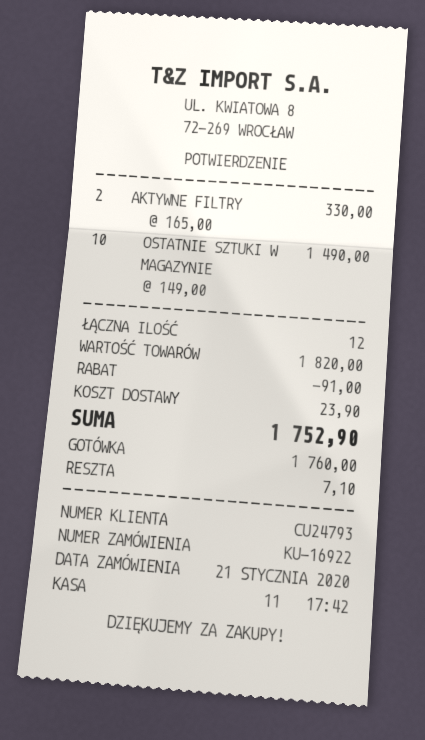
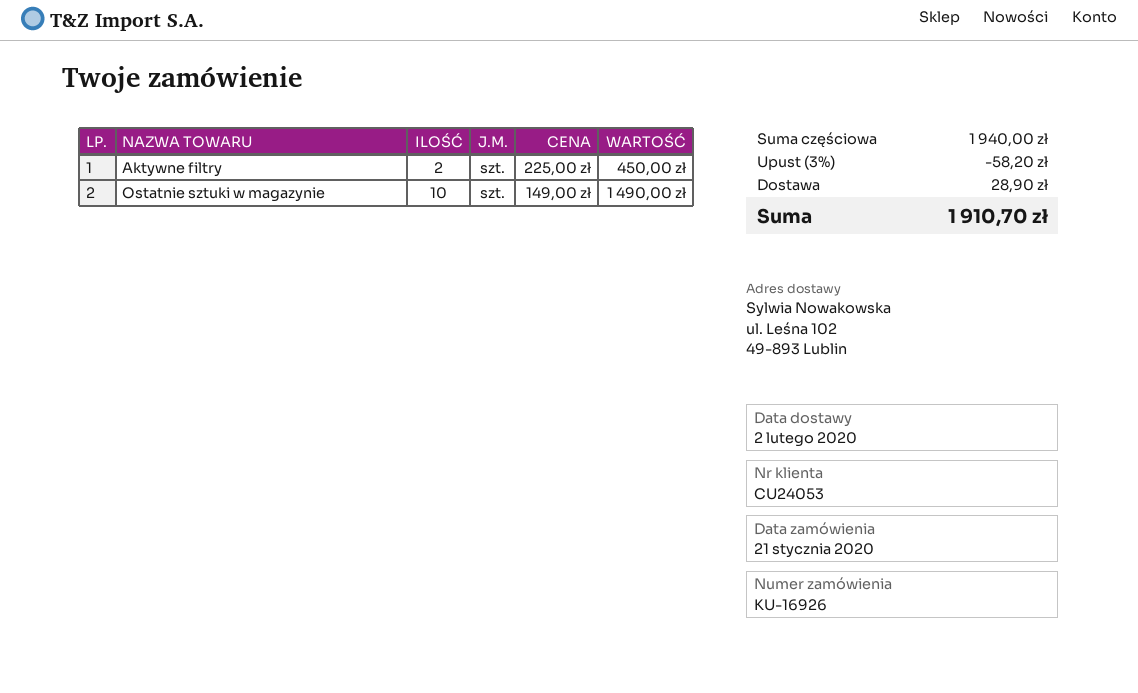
order number: KU-16922 -> KU-16926
customer number: CU24793 -> CU24053
AKTYWNE FILTRY: 2 x 165.00 = 330.00 -> 2 x 225.00 = 450.00
subtotal: 1820.00 -> 1940.00
discount: 91.00 -> 58.20
shipping: 23.90 -> 28.90
total: 1752.90 -> 1910.70

